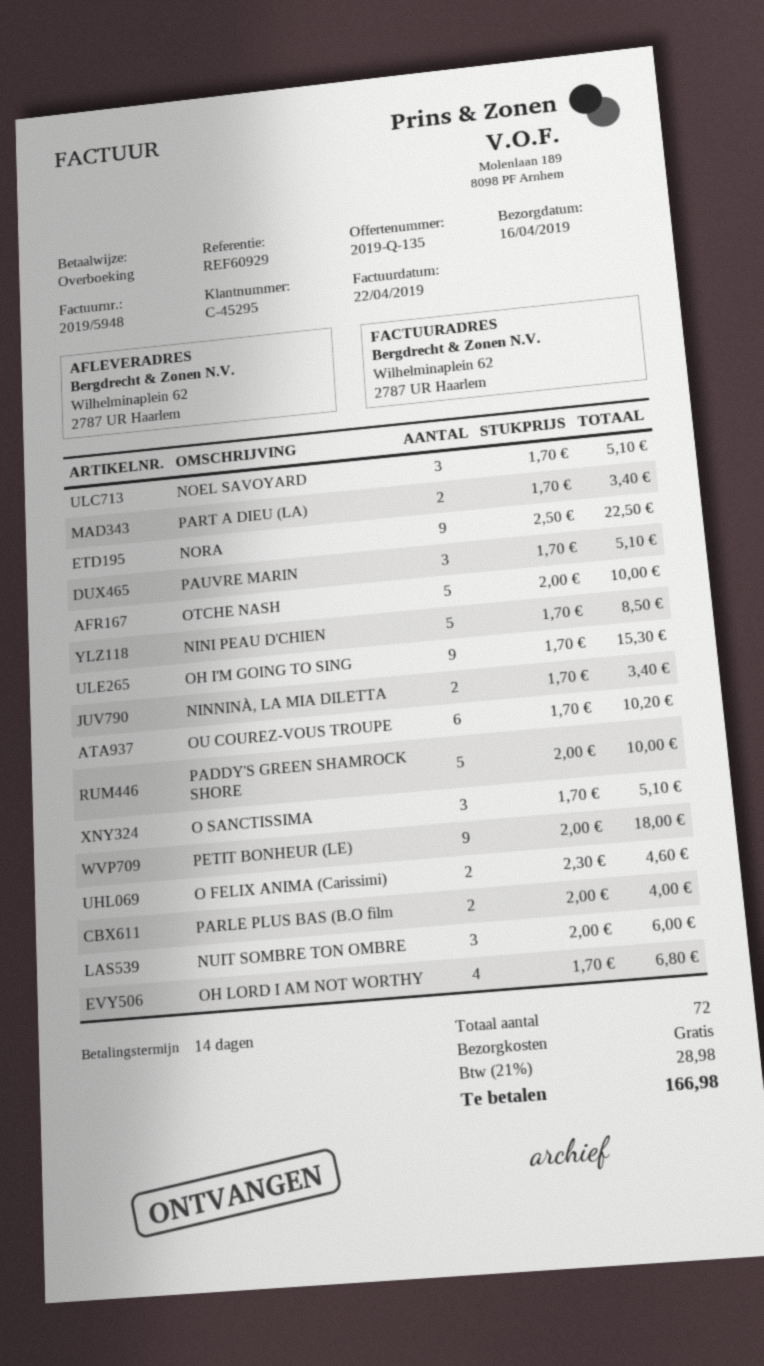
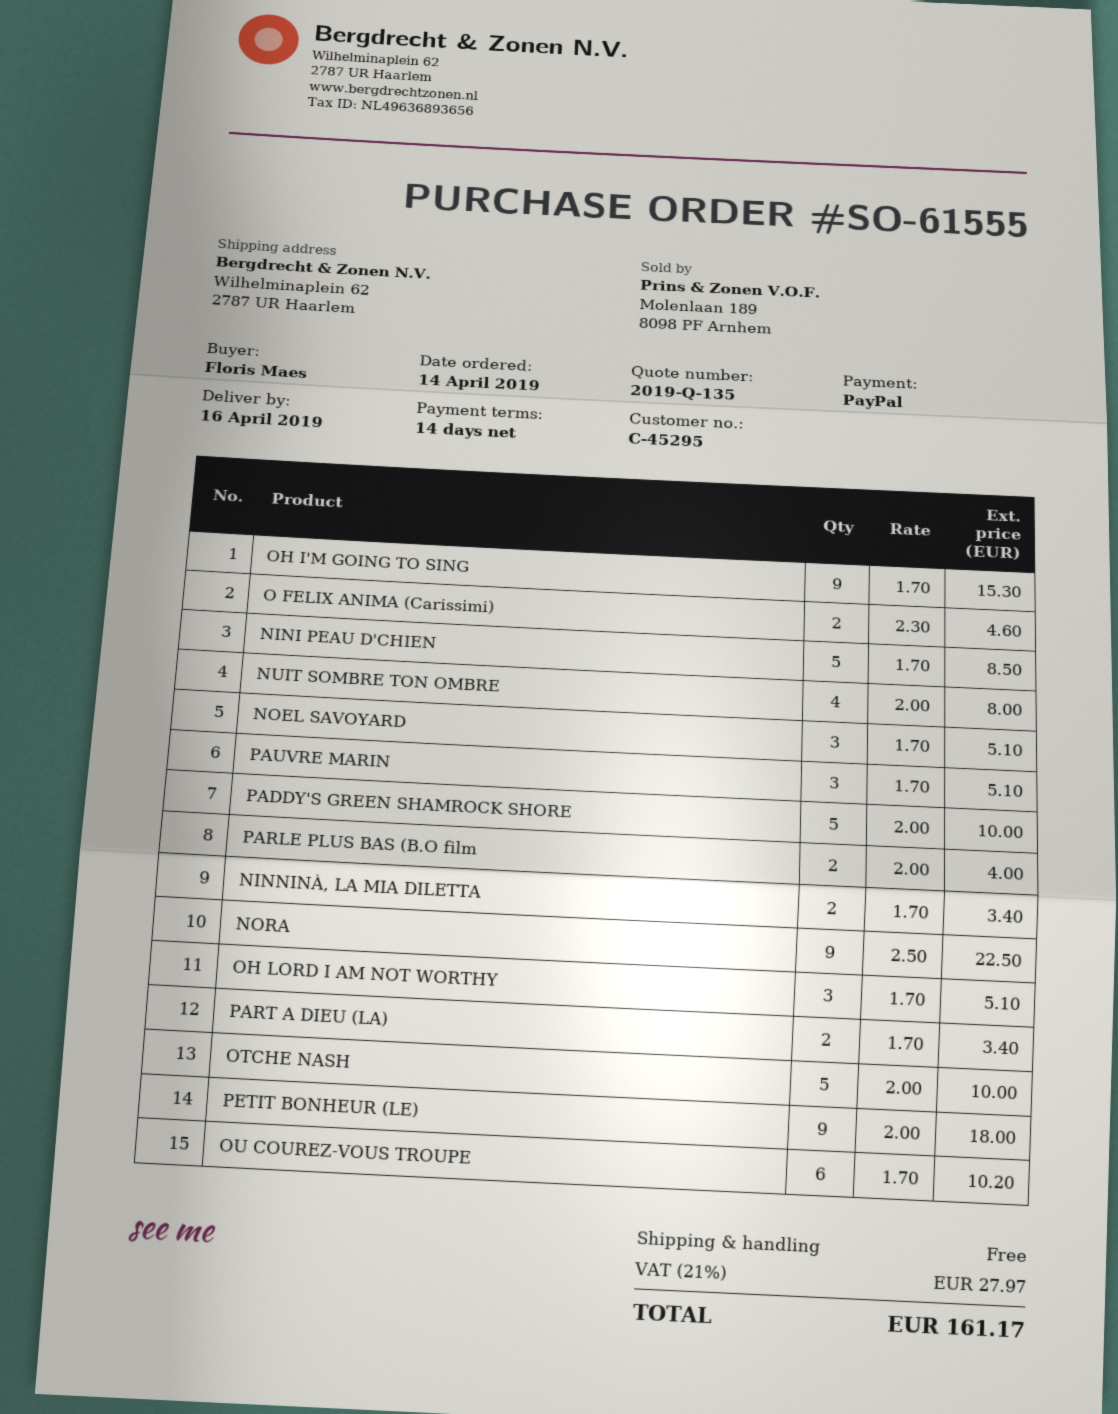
payment method: bank transfer -> PayPal
O SANCTISSIMA: 3 x 1.70 = 5.10 -> none
NUIT SOMBRE TON OMBRE: 3 x 2.00 = 6.00 -> 4 x 2.00 = 8.00
OH LORD I AM NOT WORTHY: 4 x 1.70 = 6.80 -> 3 x 1.70 = 5.10
tax: 21% = 28.98 -> 21% = 27.97
total: 166.98 -> 161.17

